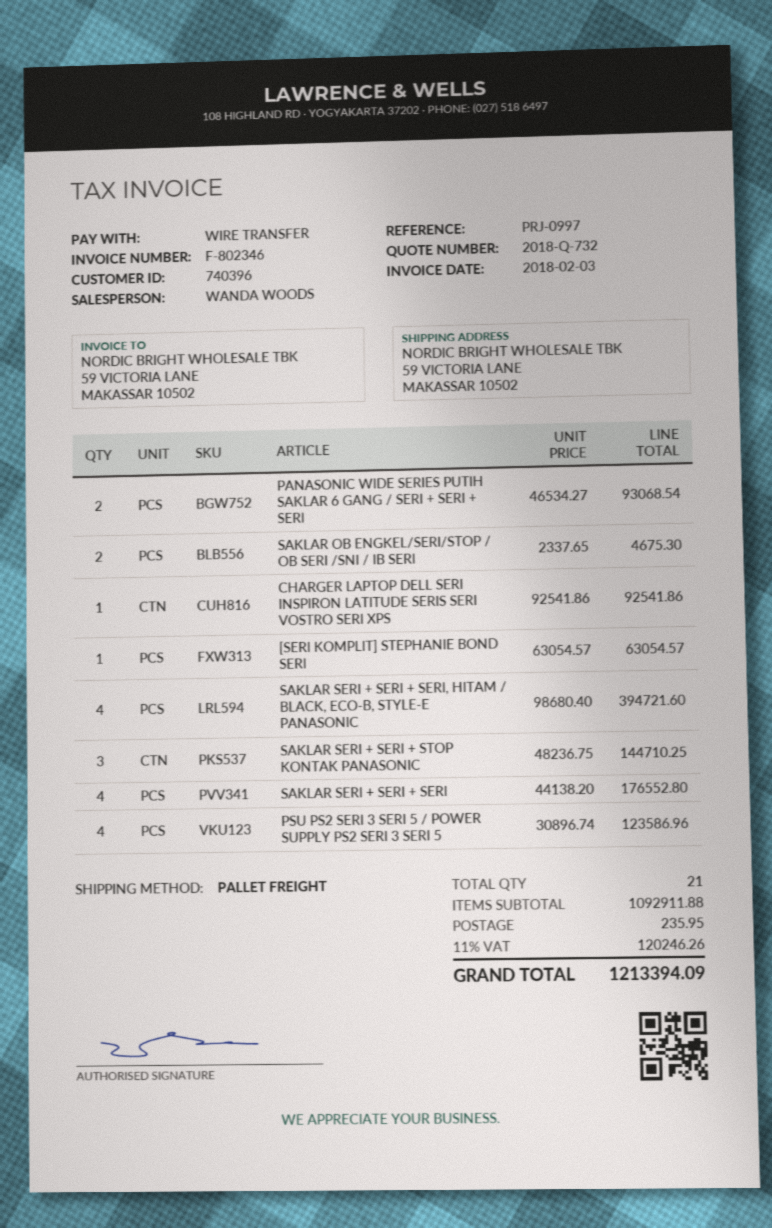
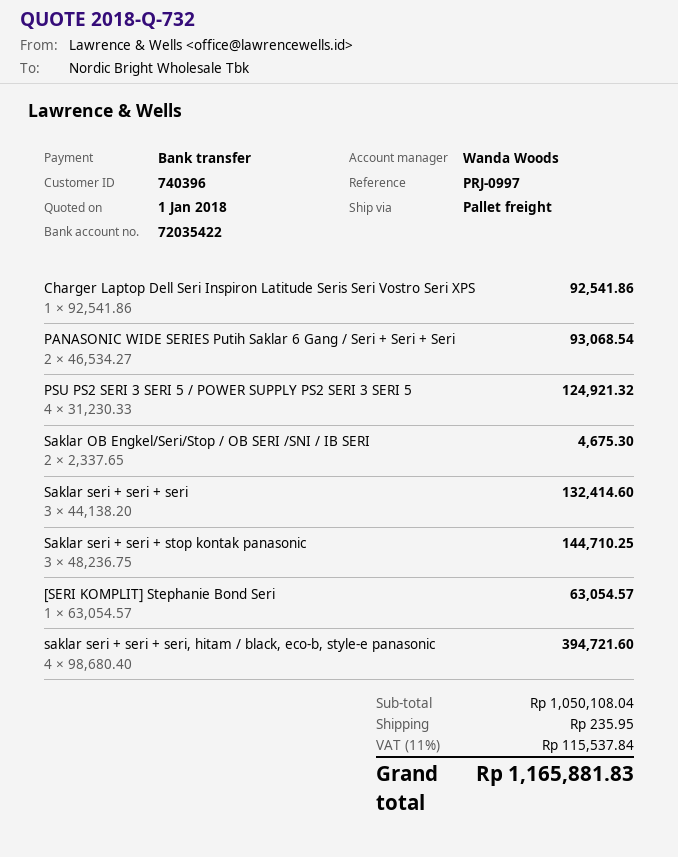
SAKLAR SERI + SERI + SERI: 4 x 44138.20 = 176552.80 -> 3 x 44138.20 = 132414.60
PSU PS2 SERI 3 SERI 5 / POWER SUPPLY PS2 SERI 3 SERI 5: 4 x 30896.74 = 123586.96 -> 4 x 31230.33 = 124921.32
subtotal: 1092911.88 -> 1050108.04
tax: 11% = 120246.26 -> 11% = 115537.84
total: 1213394.09 -> 1165881.83

